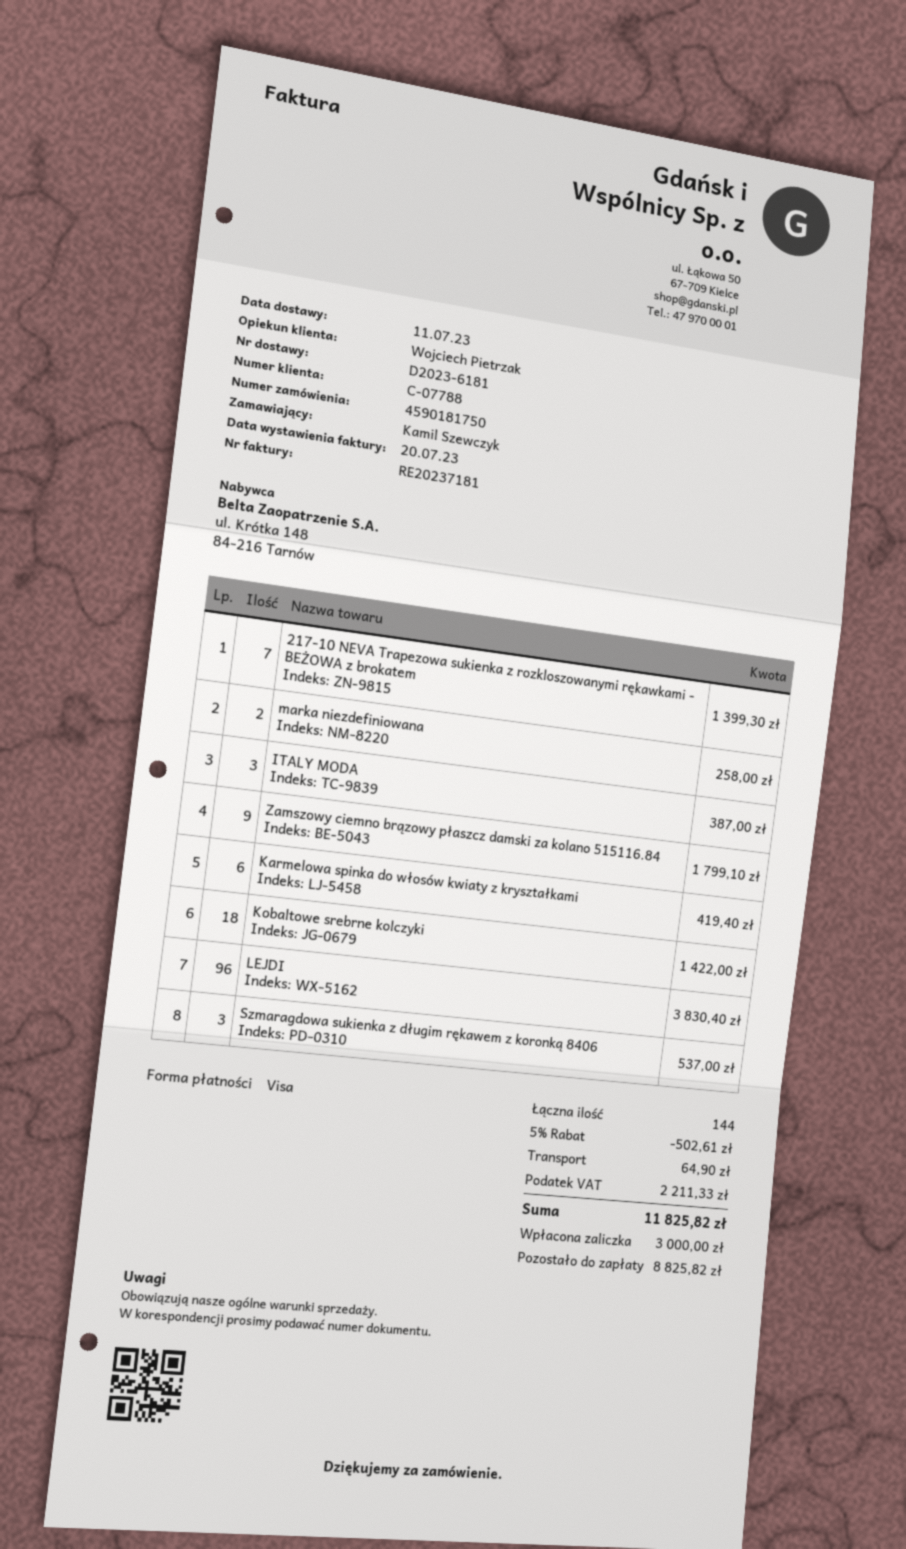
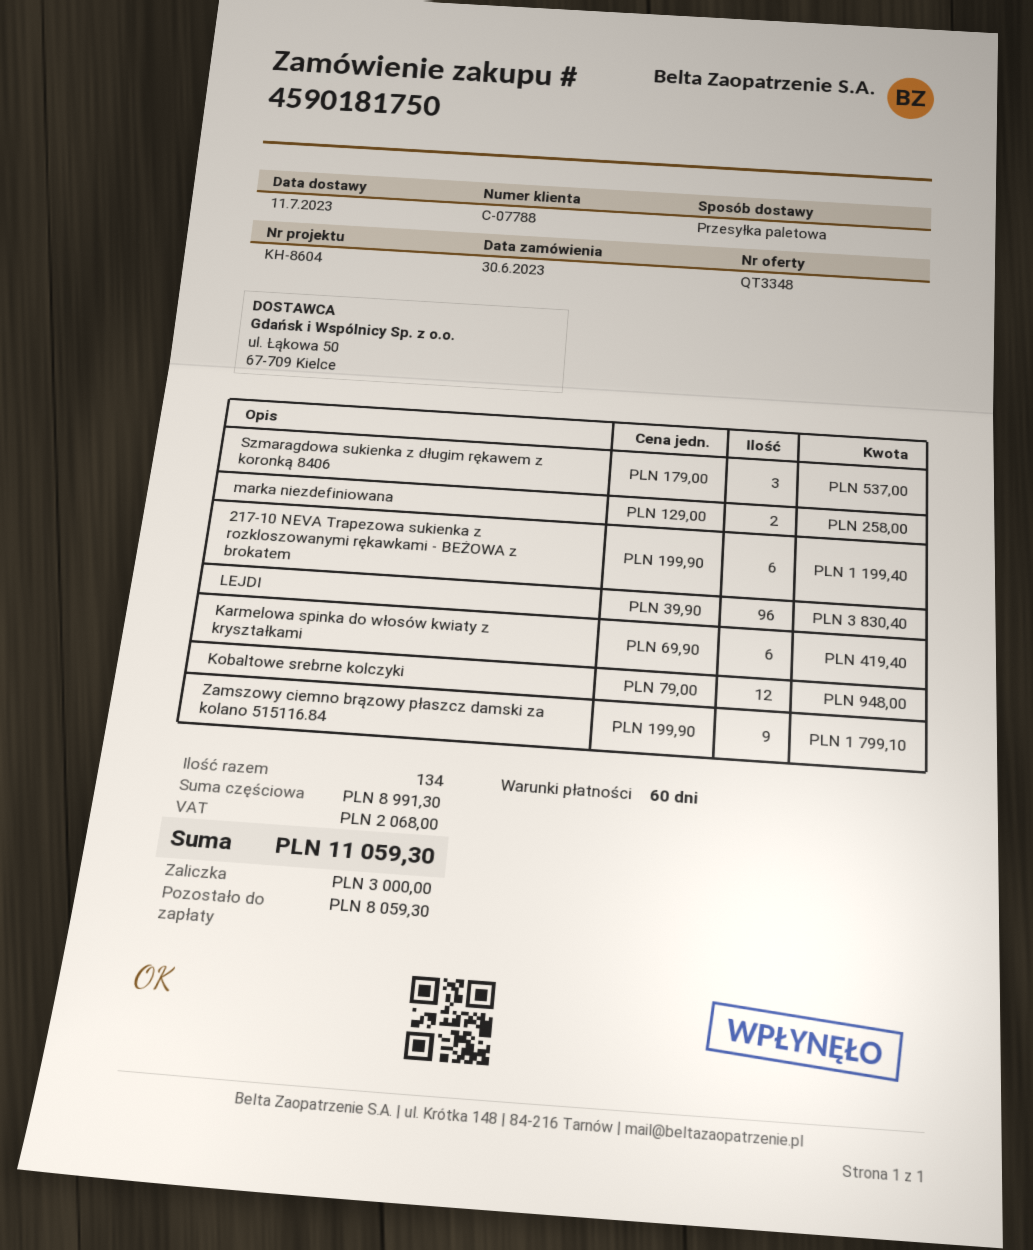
217-10 NEVA Trapezowa sukienka z rozkloszowanymi rękawkami - BEŻOWA z brokatem: 7 for 1399.30 -> 6 for 1199.40
ITALY MODA: 3 for 387.00 -> none
Kobaltowe srebrne kolczyki: 18 for 1422.00 -> 12 for 948.00
total quantity: 144 -> 134
discount: 5% = 502.61 -> none
shipping: 64.90 -> none
tax: 2211.33 -> 2068.00
total: 11825.82 -> 11059.30
balance: 8825.82 -> 8059.30

